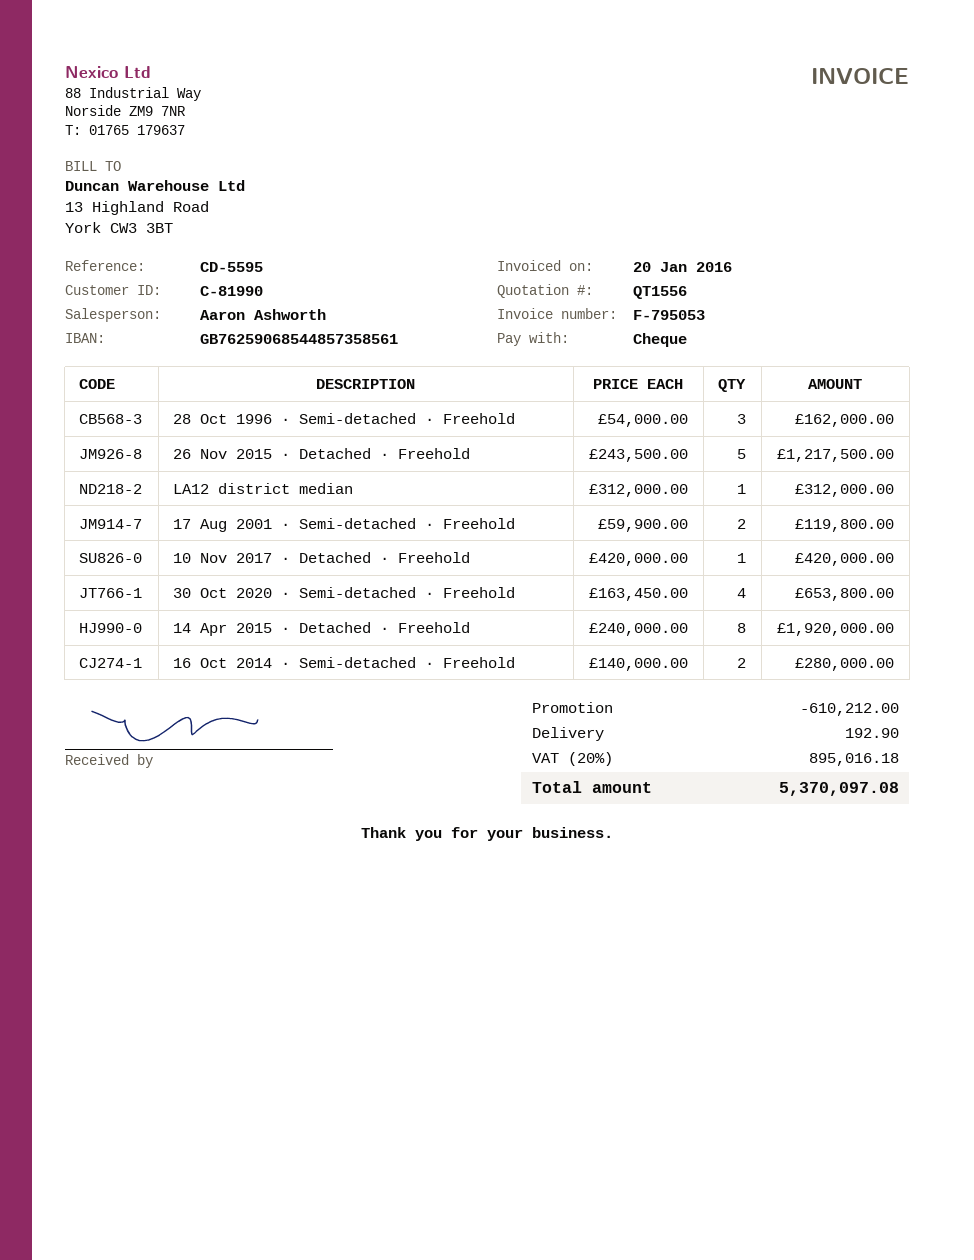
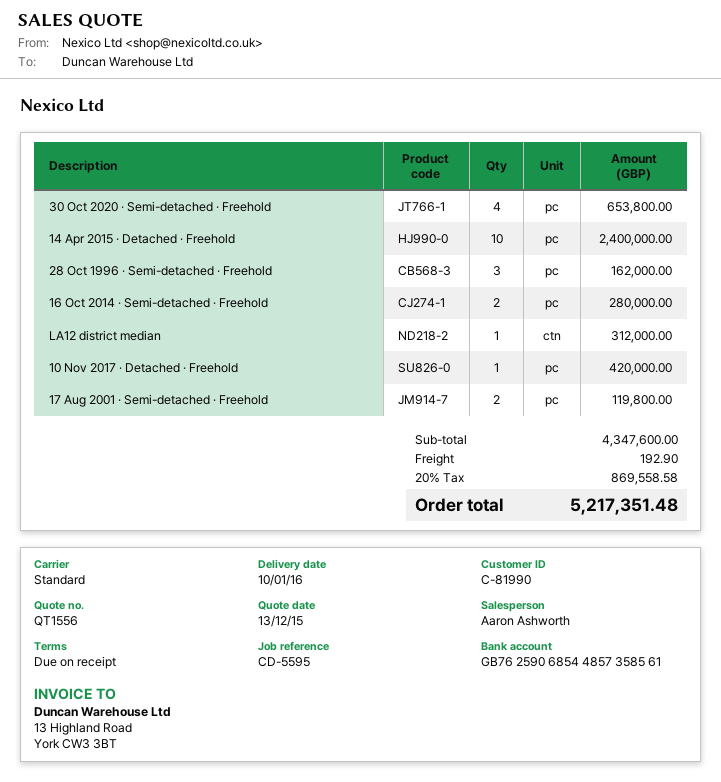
26 Nov 2015 · Detached · Freehold: 5 for 1217500.00 -> none
14 Apr 2015 · Detached · Freehold: 8 for 1920000.00 -> 10 for 2400000.00
discount: 610212.00 -> none
tax: 20% = 895016.18 -> 20% = 869558.58
total: 5370097.08 -> 5217351.48

